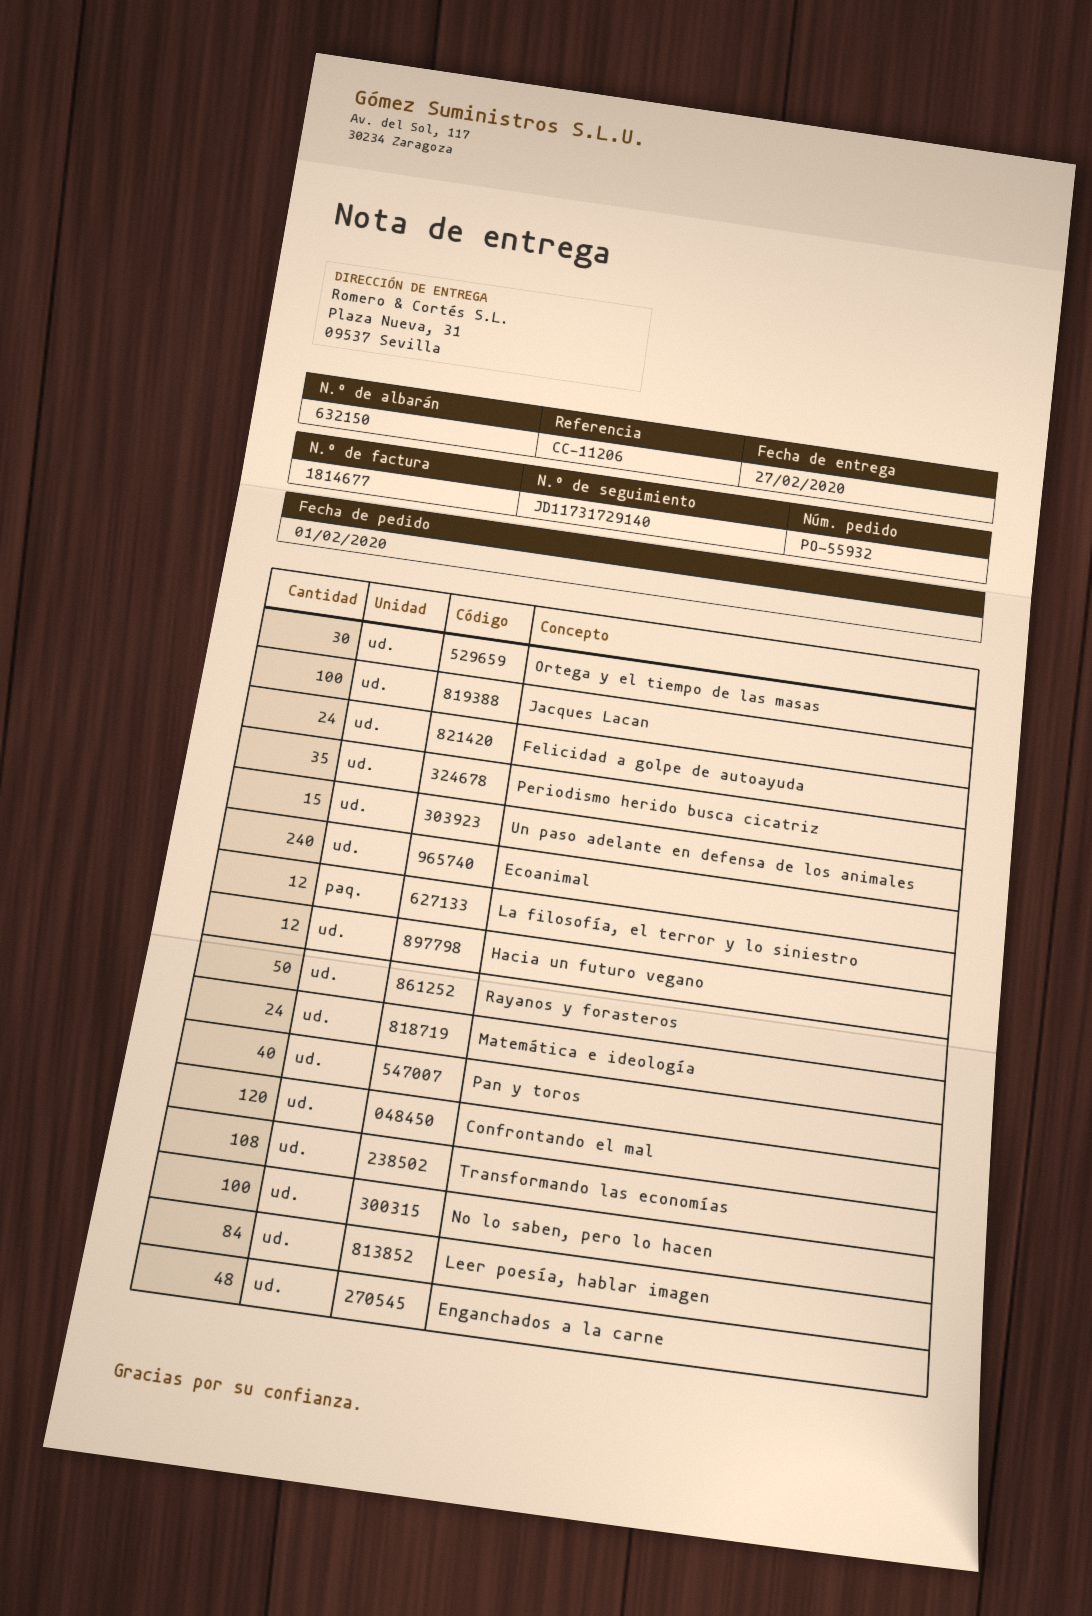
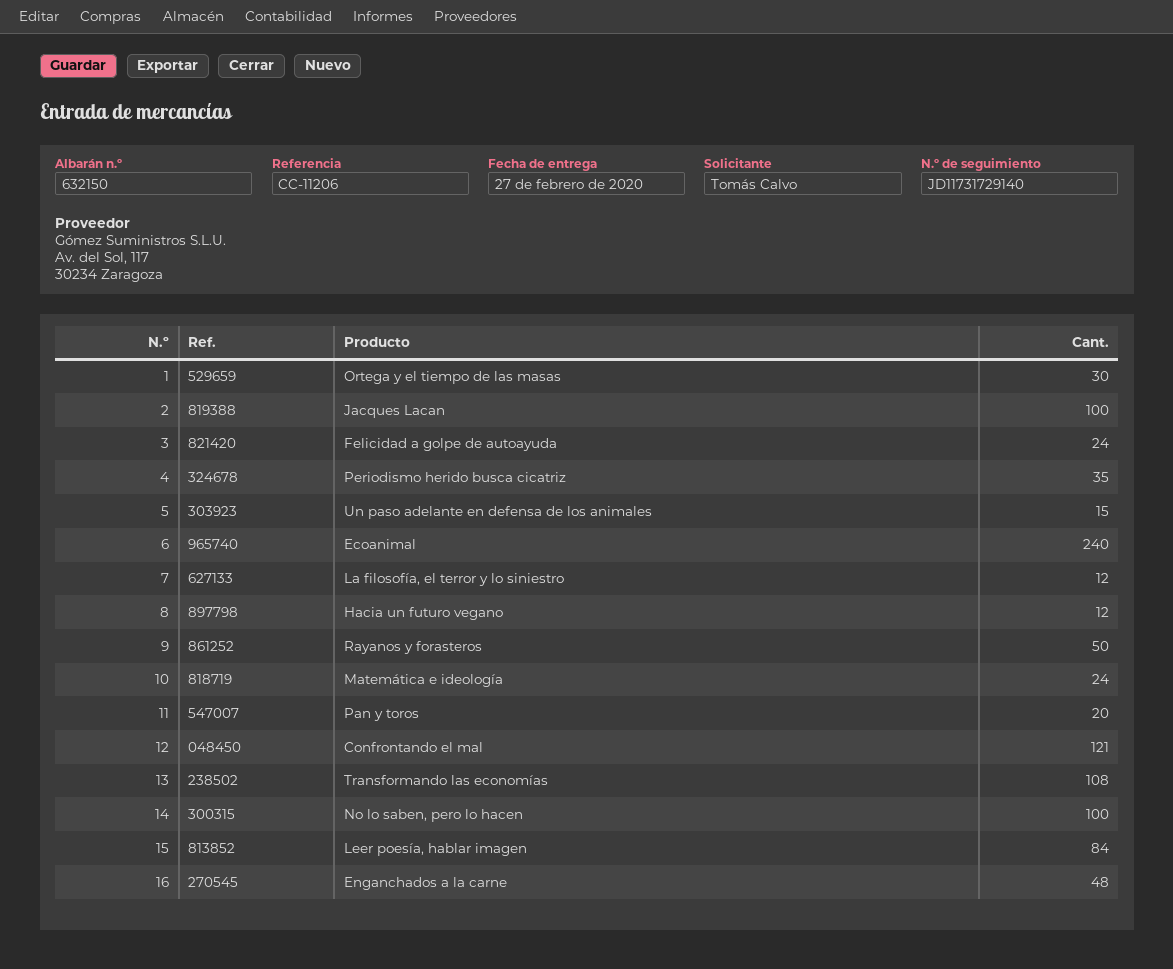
Pan y toros: 40 -> 20
Confrontando el mal: 120 -> 121

